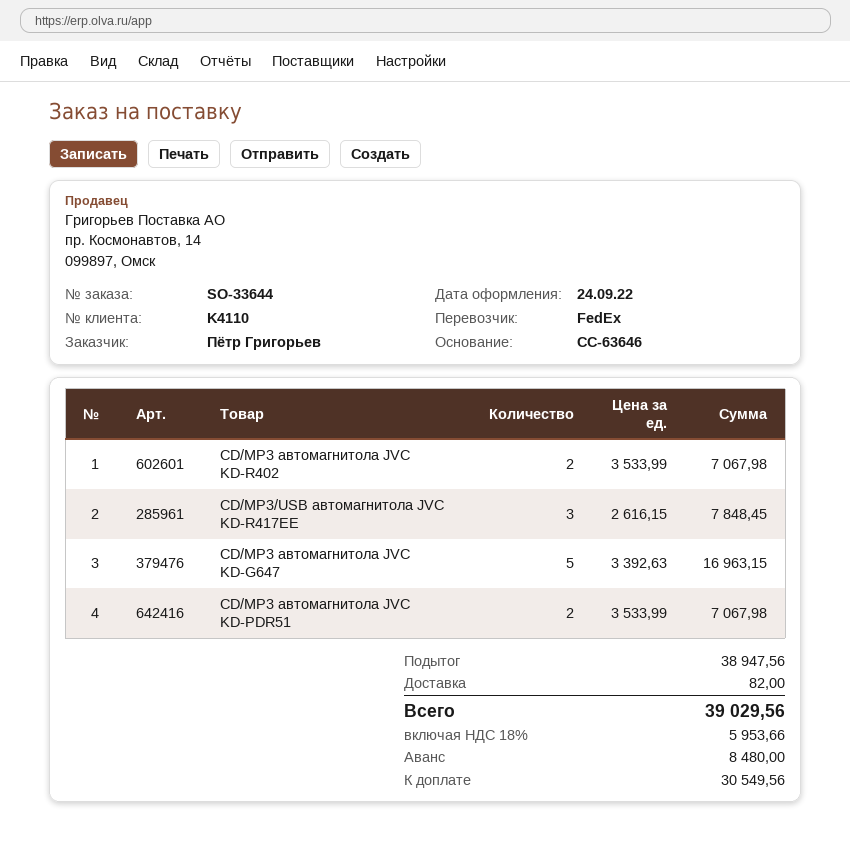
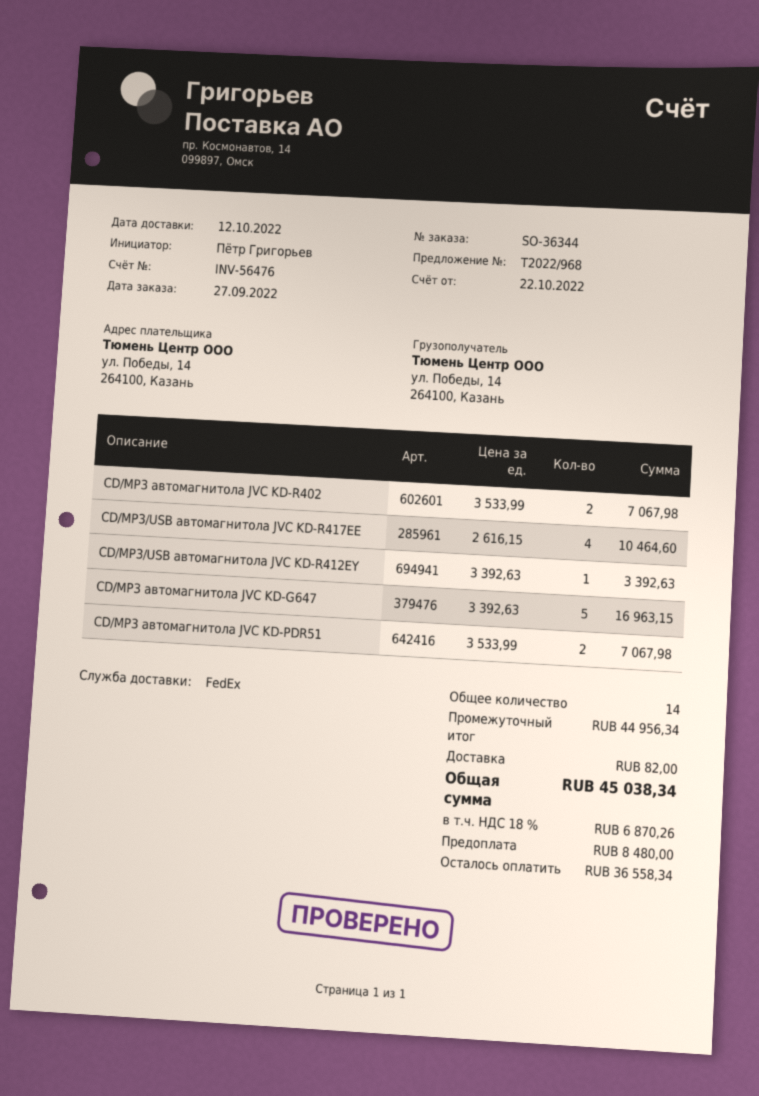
order number: SO-33644 -> SO-36344
order date: 2022-09-24 -> 2022-09-27
CD/MP3/USB автомагнитола JVC KD-R417EE: 3 x 2616.15 = 7848.45 -> 4 x 2616.15 = 10464.60
CD/MP3/USB автомагнитола JVC KD-R412EY: none -> 1 x 3392.63 = 3392.63
subtotal: 38947.56 -> 44956.34
tax: 18% = 5953.66 -> 18% = 6870.26
total: 39029.56 -> 45038.34
balance: 30549.56 -> 36558.34

